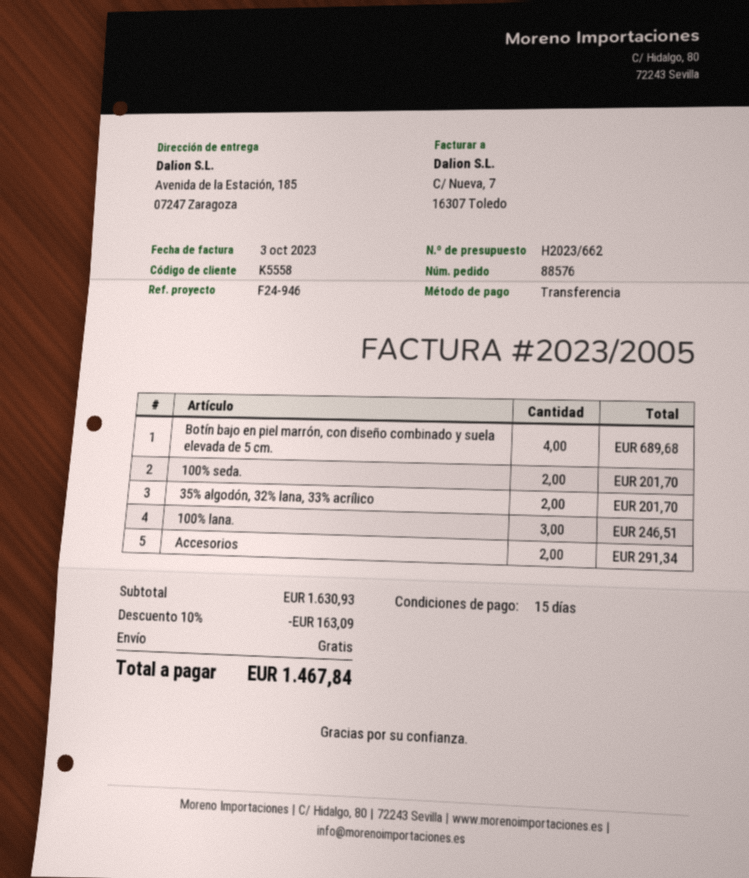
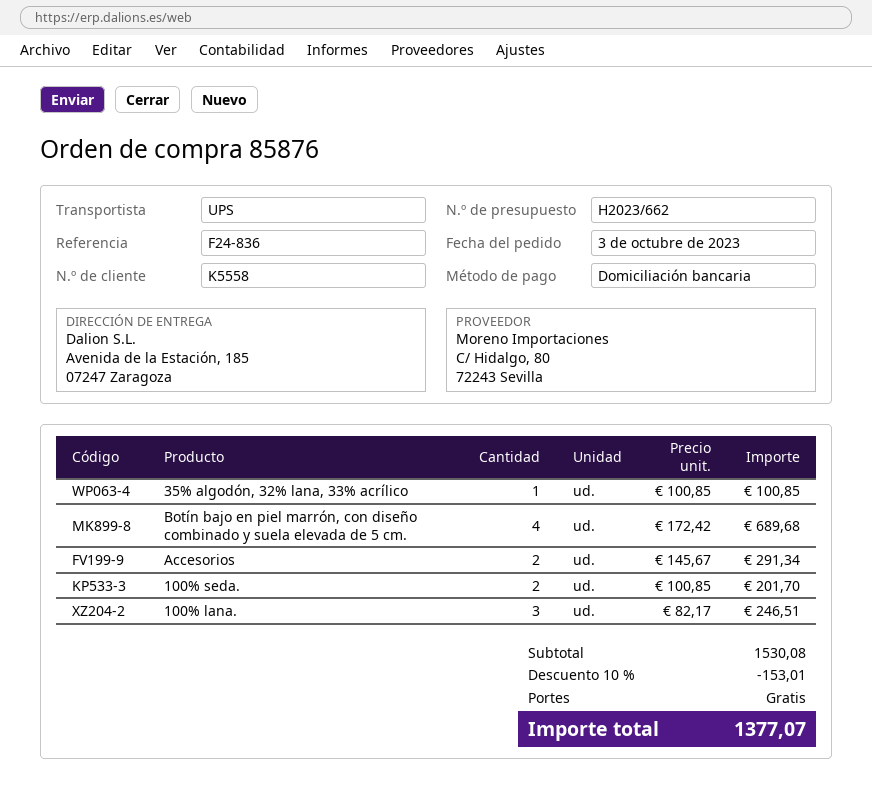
order number: 88576 -> 85876
reference: F24-946 -> F24-836
payment method: bank transfer -> direct debit
35% algodón, 32% lana, 33% acrílico: 2 for 201.70 -> 1 for 100.85
subtotal: 1630.93 -> 1530.08
discount: 10% = 163.09 -> 10% = 153.01
total: 1467.84 -> 1377.07

